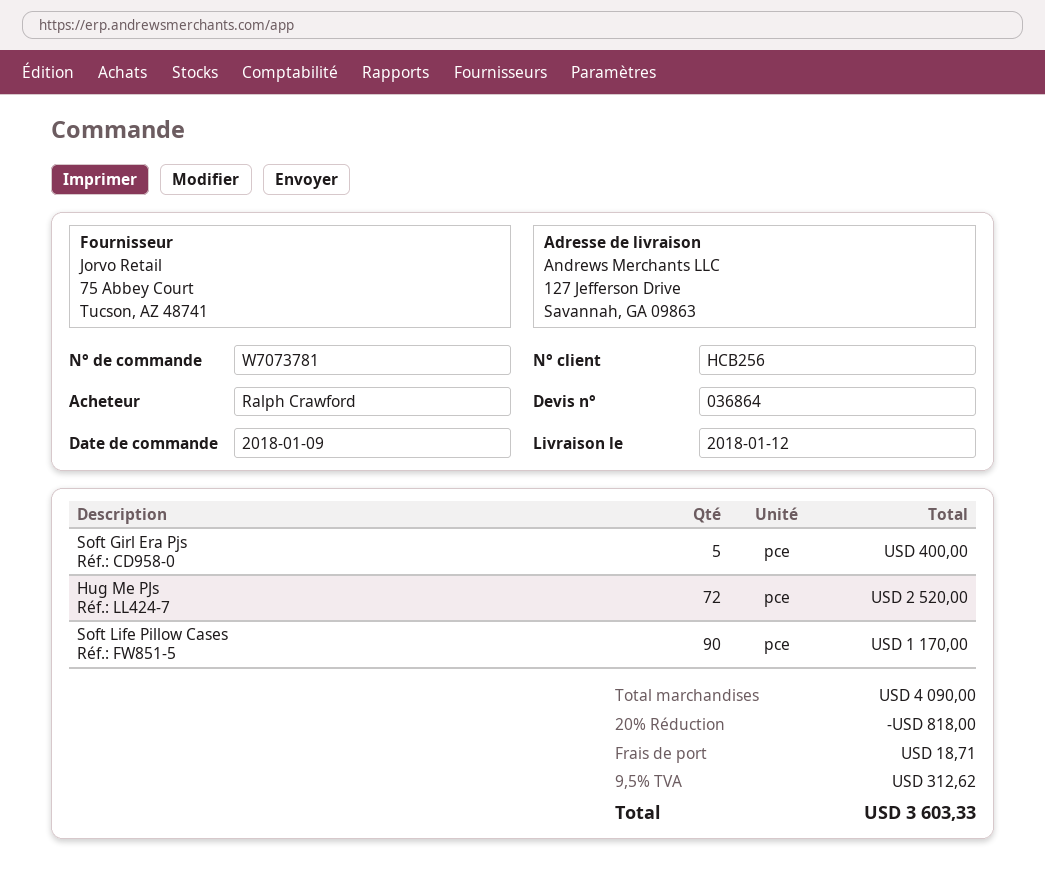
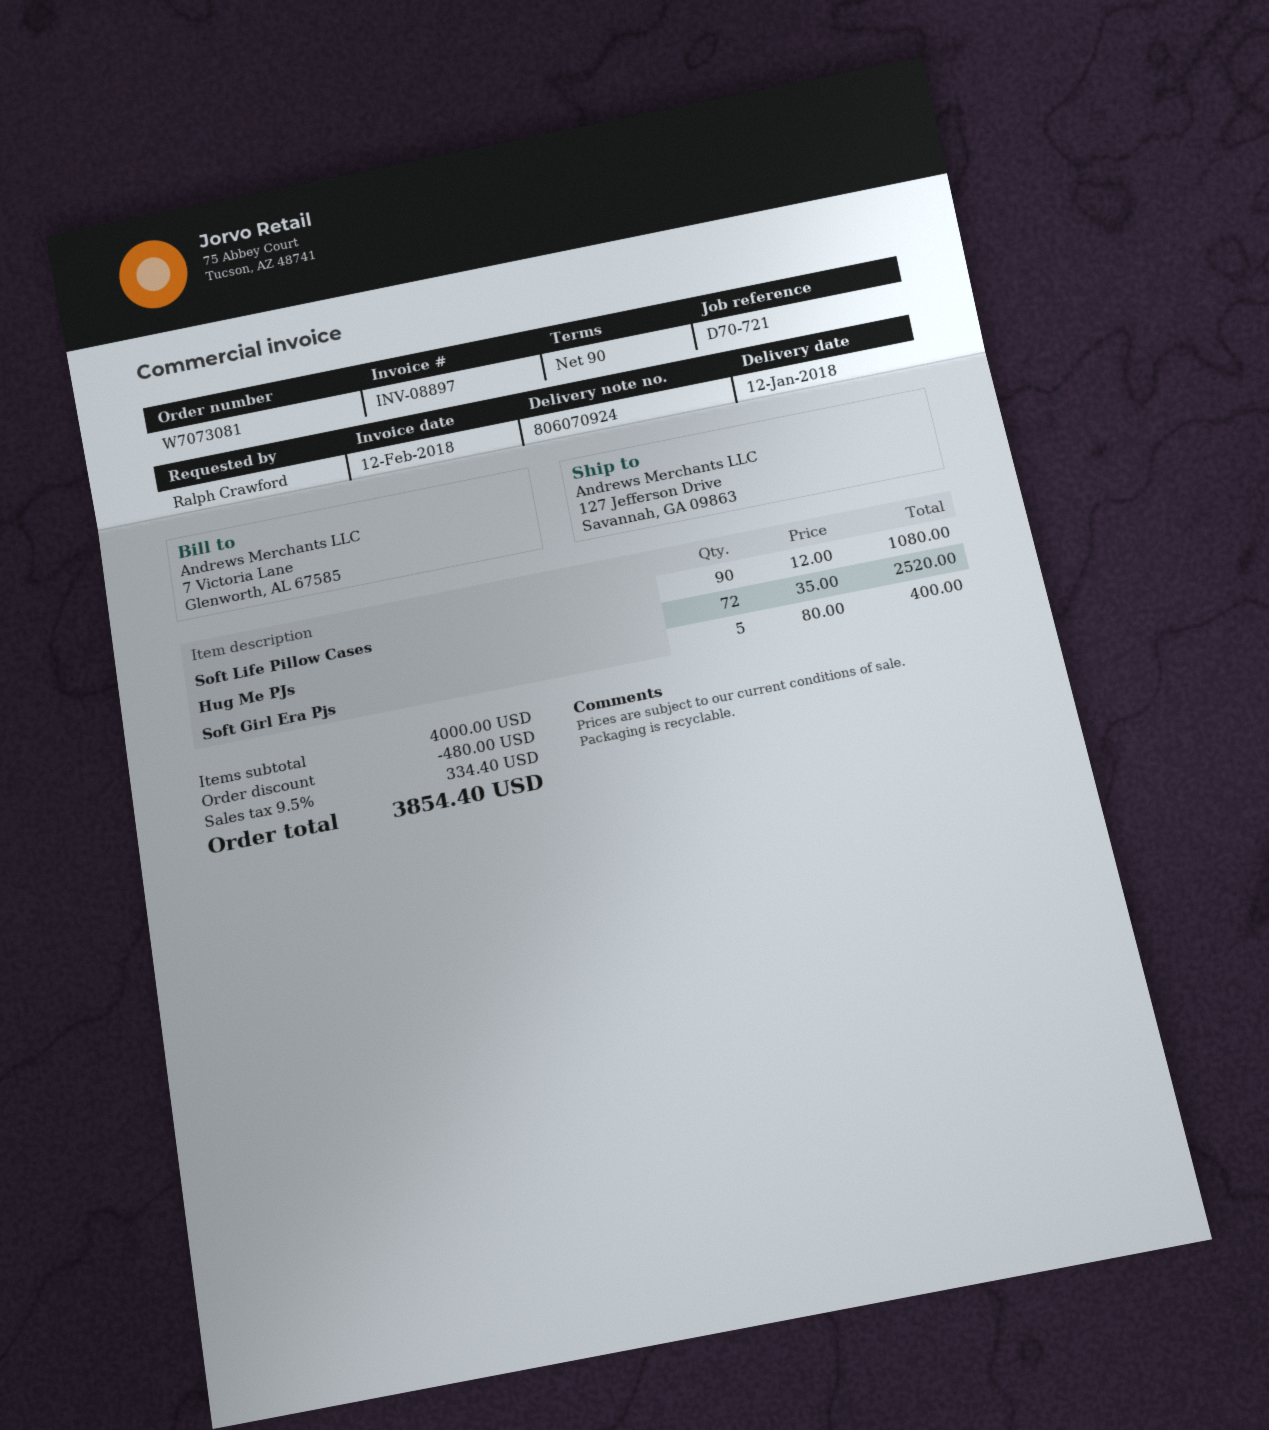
order number: W7073781 -> W7073081
Soft Life Pillow Cases: 90 for 1170.00 -> 90 for 1080.00
subtotal: 4090.00 -> 4000.00
discount: 818.00 -> 480.00
shipping: 18.71 -> none
tax: 9.5% = 312.62 -> 9.5% = 334.40
total: 3603.33 -> 3854.40

